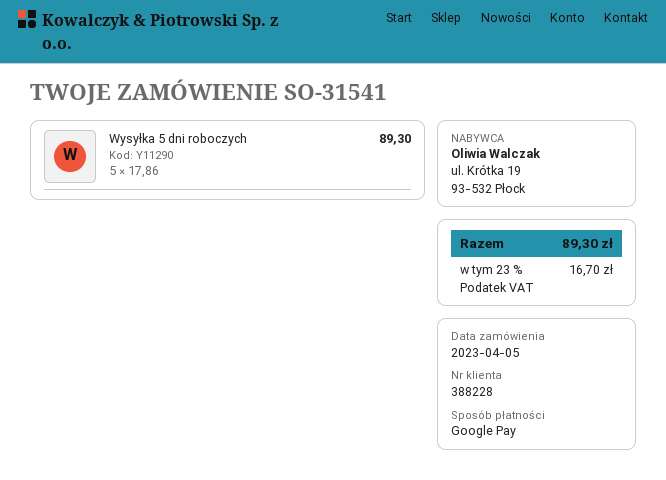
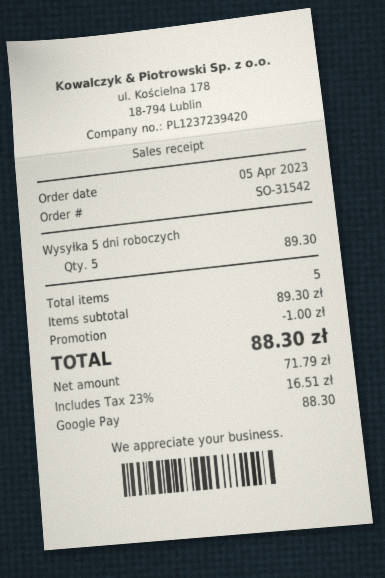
order number: SO-31541 -> SO-31542
discount: none -> 1.00
tax: 23% = 16.70 -> 23% = 16.51
total: 89.30 -> 88.30

